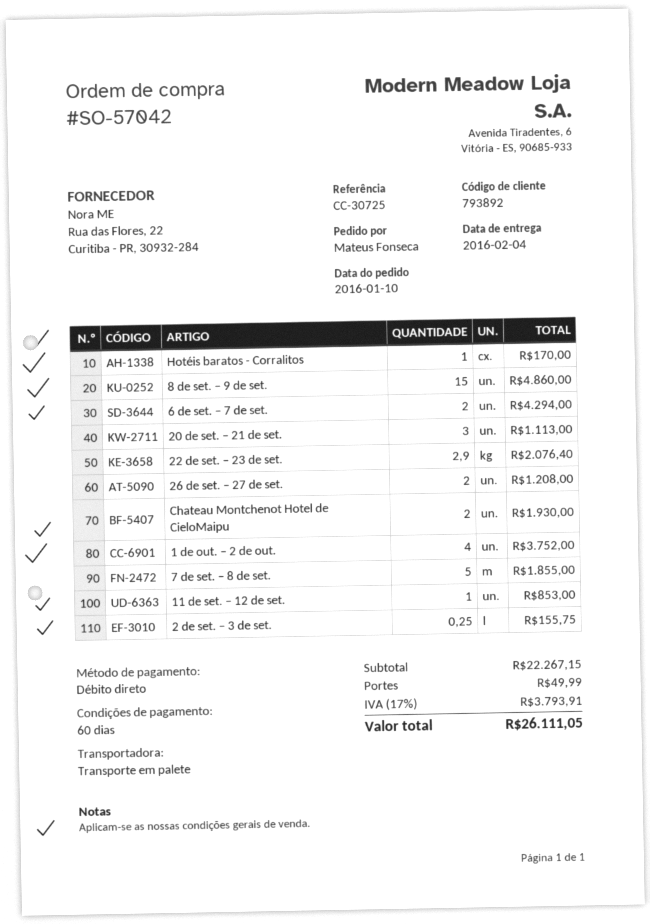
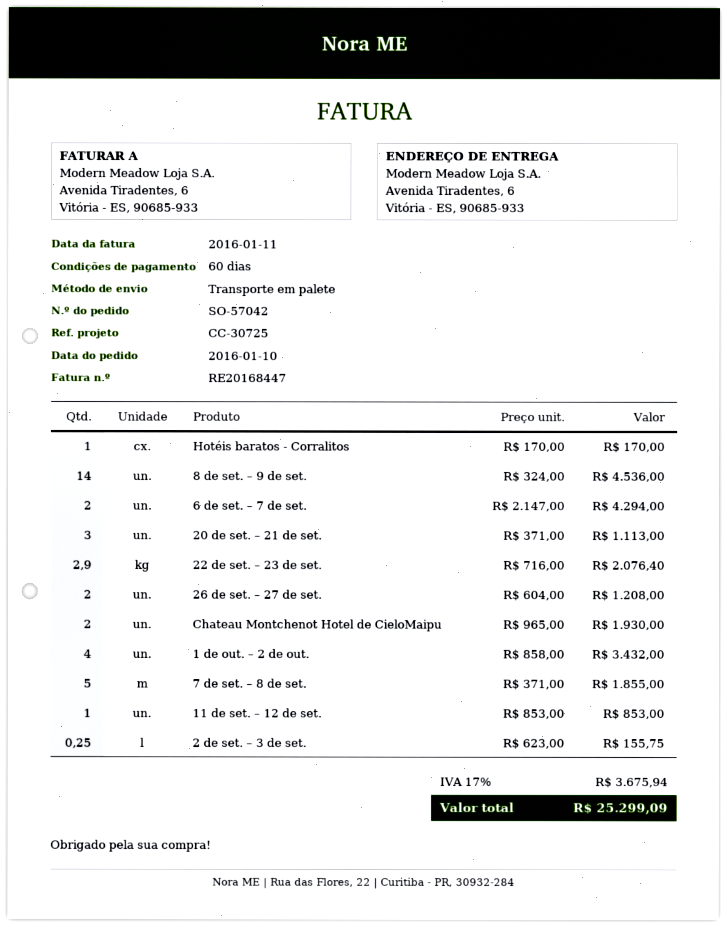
8 de set. – 9 de set.: 15 for 4860.00 -> 14 for 4536.00
1 de out. – 2 de out.: 4 for 3752.00 -> 4 for 3432.00
shipping: 49.99 -> none
tax: 17% = 3793.91 -> 17% = 3675.94
total: 26111.05 -> 25299.09

